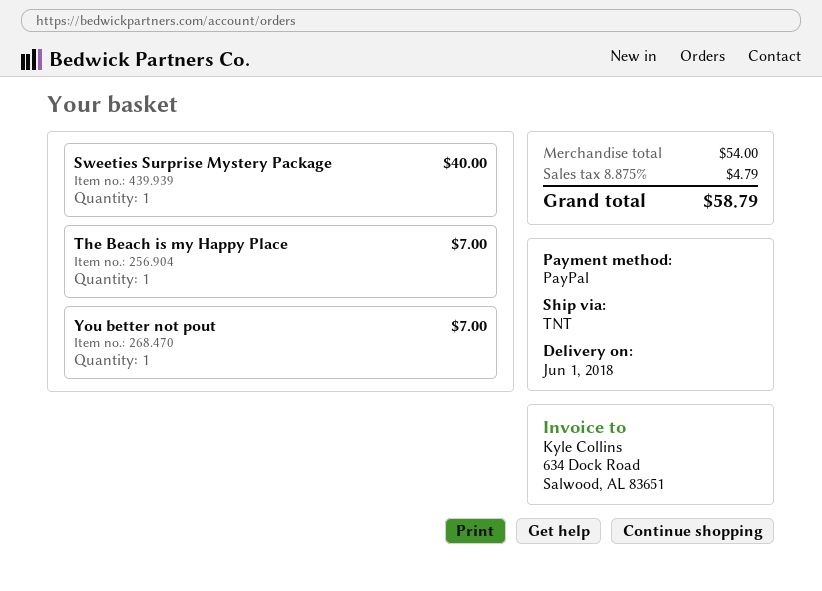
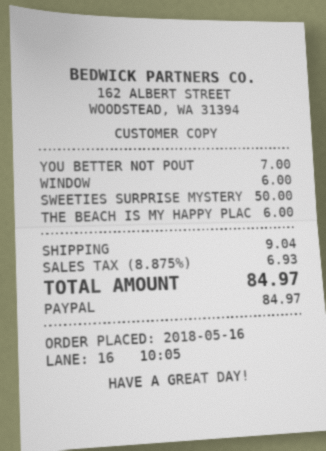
Sweeties Surprise Mystery Package: 1 for 40.00 -> 1 for 50.00
The Beach is my Happy Place: 1 for 7.00 -> 1 for 6.00
WINDOW: none -> 1 for 6.00
shipping: none -> 9.04
tax: 8.875% = 4.79 -> 8.875% = 6.93
total: 58.79 -> 84.97

